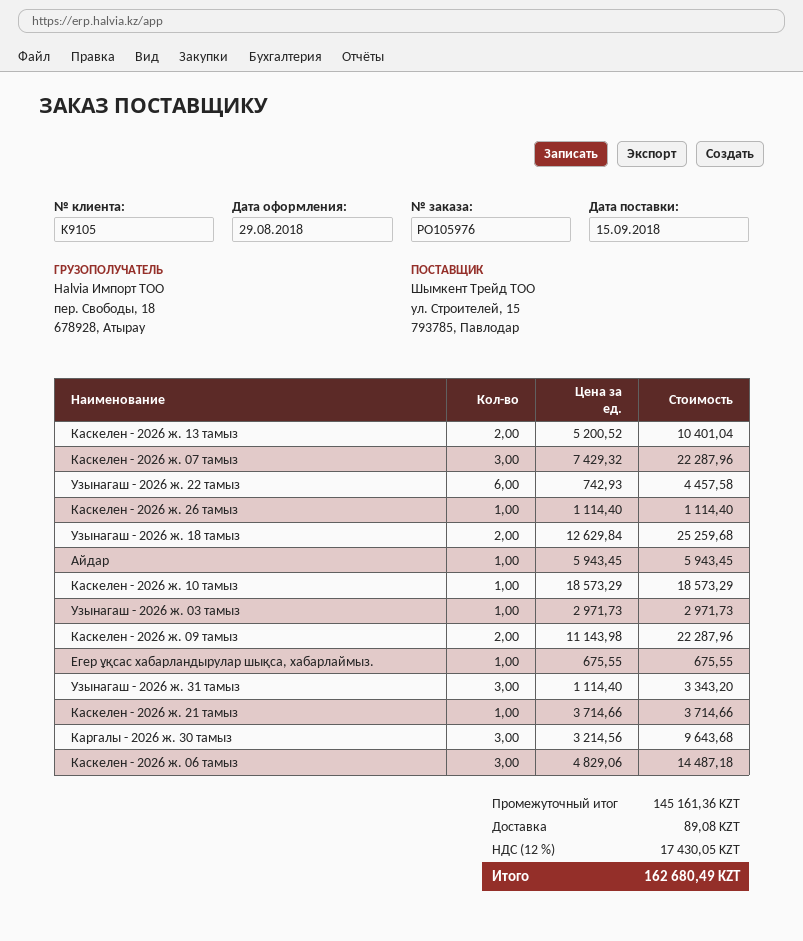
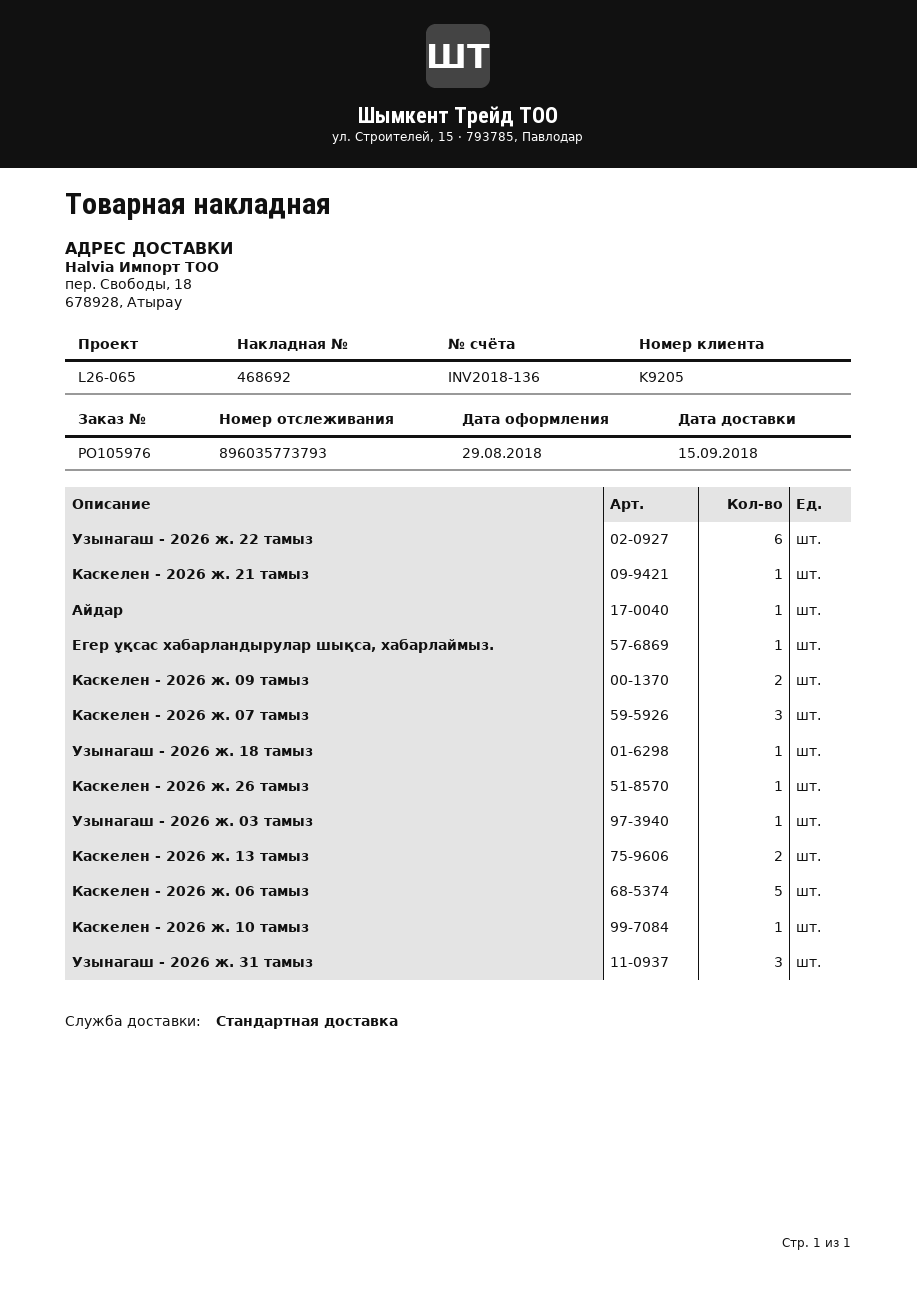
customer number: K9105 -> K9205
Узынагаш - 2026 ж. 18 тамыз: 2 -> 1
Каргалы - 2026 ж. 30 тамыз: 3 -> none
Каскелен - 2026 ж. 06 тамыз: 3 -> 5

